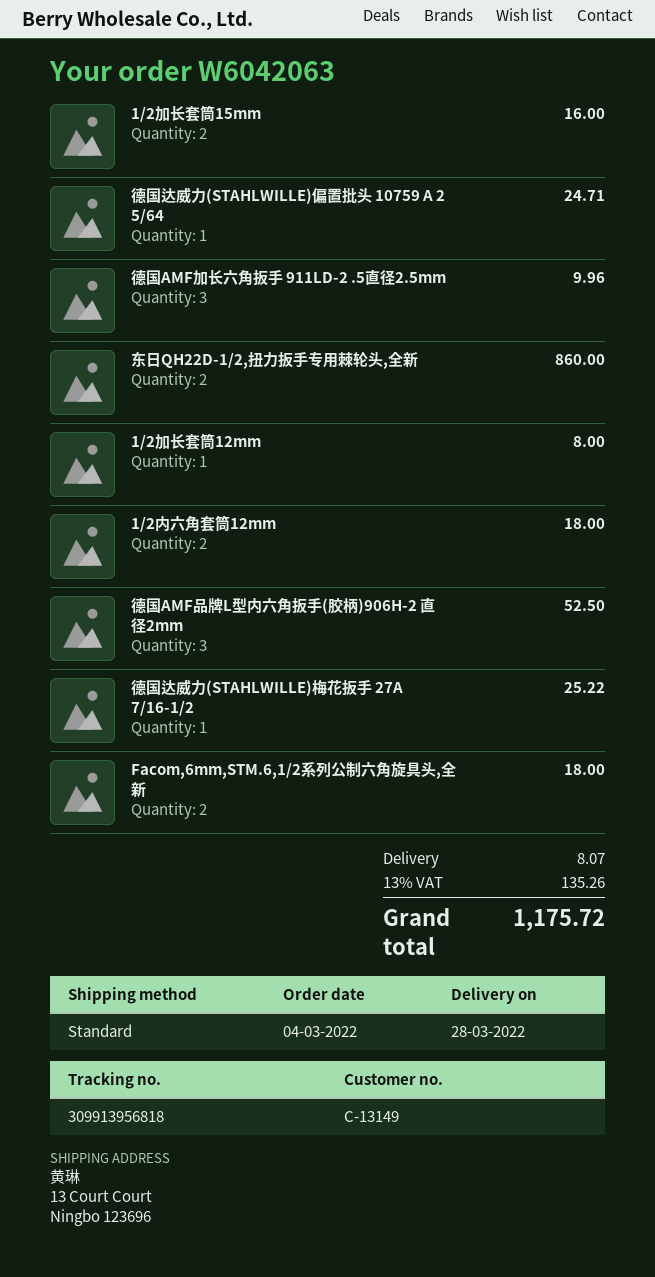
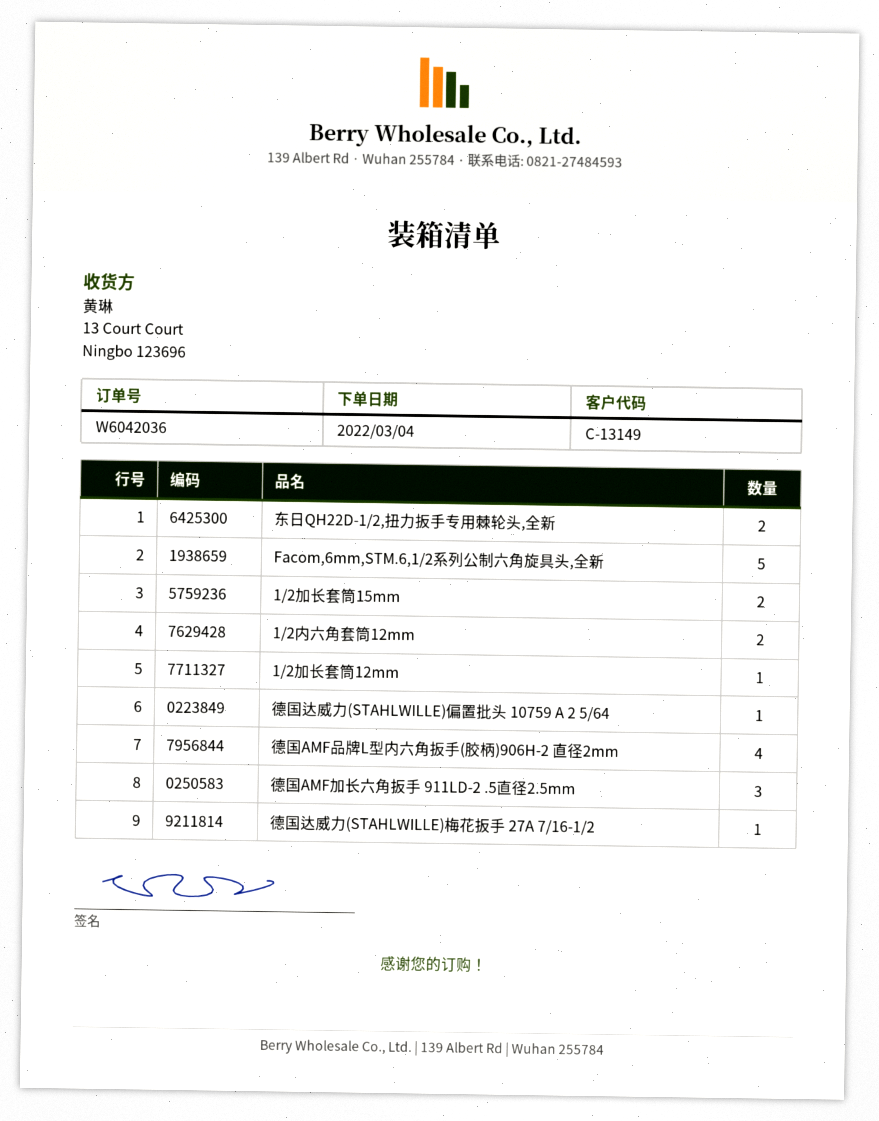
order number: W6042063 -> W6042036
德国AMF品牌L型内六角扳手(胶柄)906H-2 直径2mm: 3 -> 4
Facom,6mm,STM.6,1/2系列公制六角旋具头,全新: 2 -> 5

